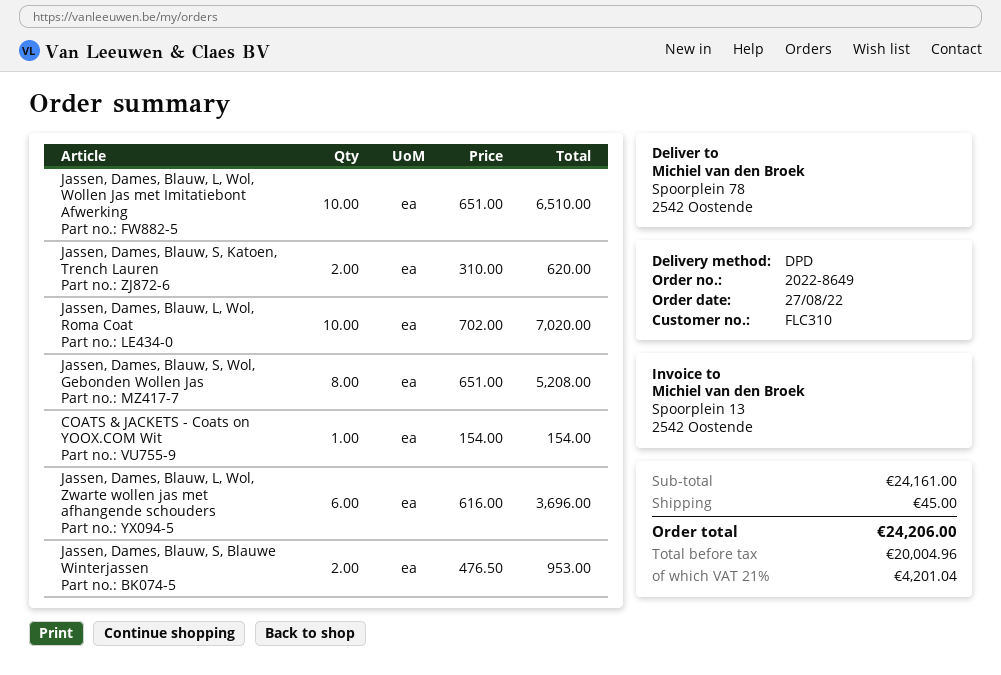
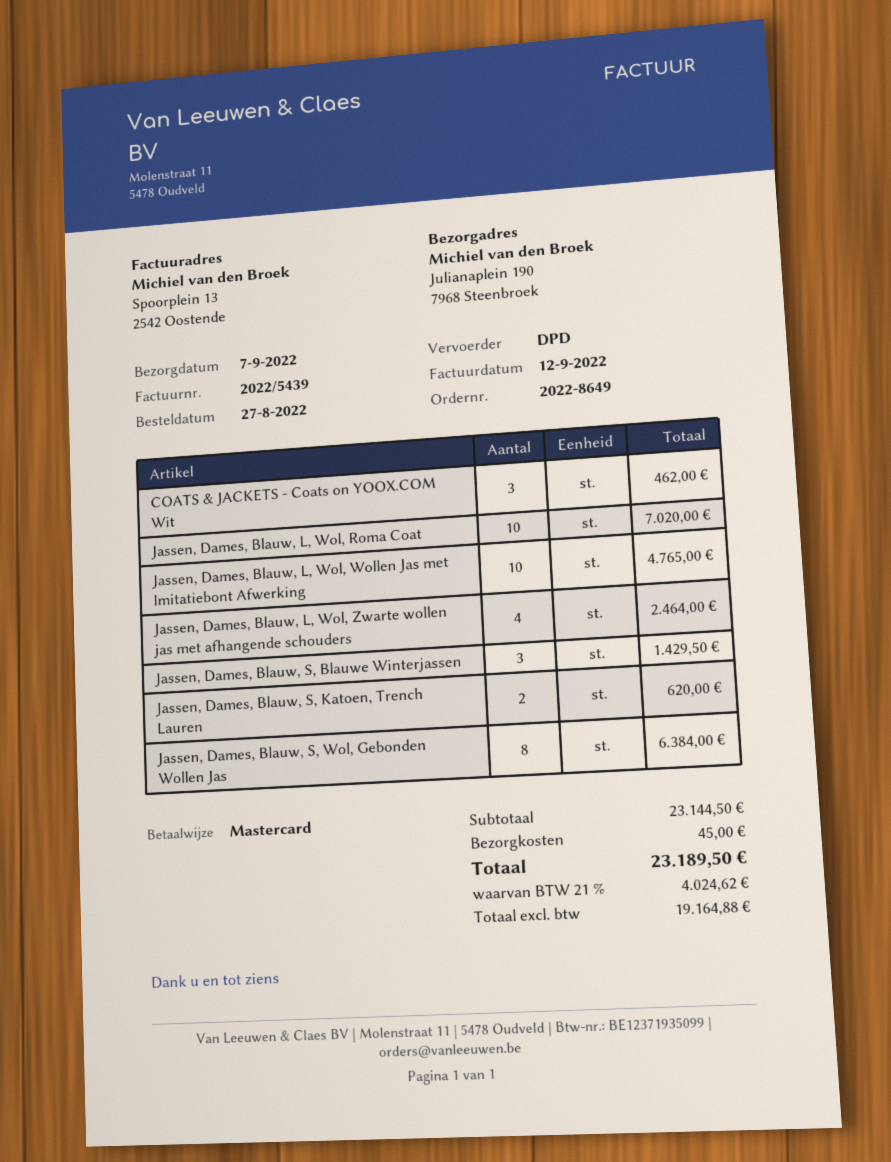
ship to: Spoorplein 78, 2542 Oostende -> Julianaplein 190, 7968 Steenbroek
Jassen, Dames, Blauw, L, Wol, Wollen Jas met Imitatiebont Afwerking: 10 for 6510.00 -> 10 for 4765.00
Jassen, Dames, Blauw, S, Wol, Gebonden Wollen Jas: 8 for 5208.00 -> 8 for 6384.00
COATS & JACKETS - Coats on YOOX.COM Wit: 1 for 154.00 -> 3 for 462.00
Jassen, Dames, Blauw, L, Wol, Zwarte wollen jas met afhangende schouders: 6 for 3696.00 -> 4 for 2464.00
Jassen, Dames, Blauw, S, Blauwe Winterjassen: 2 for 953.00 -> 3 for 1429.50
subtotal: 24161.00 -> 23144.50
net: 20004.96 -> 19164.88
tax: 21% = 4201.04 -> 21% = 4024.62
total: 24206.00 -> 23189.50

